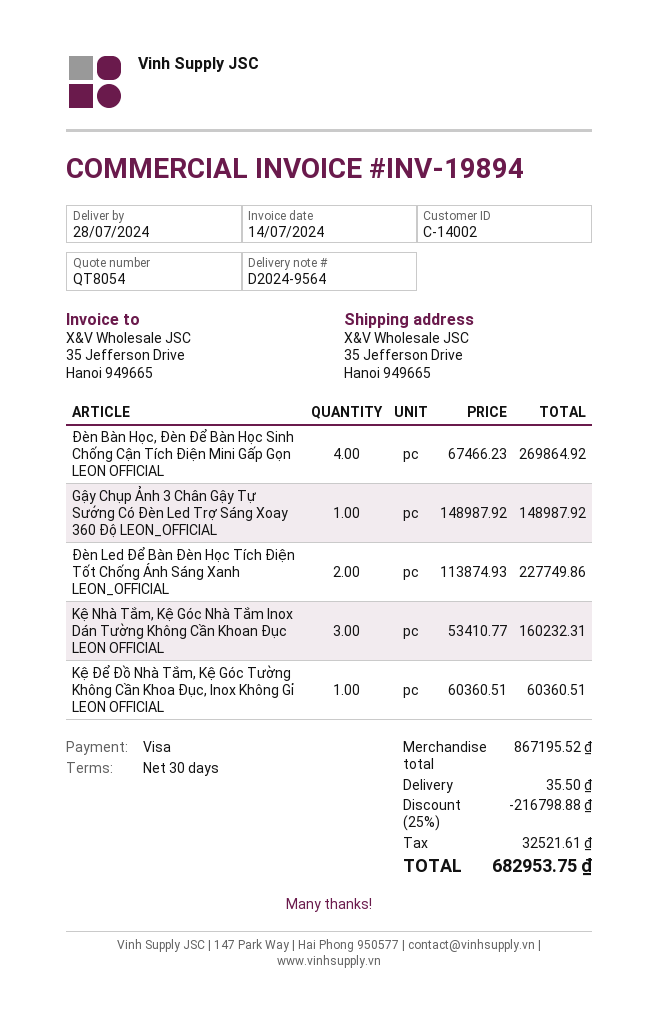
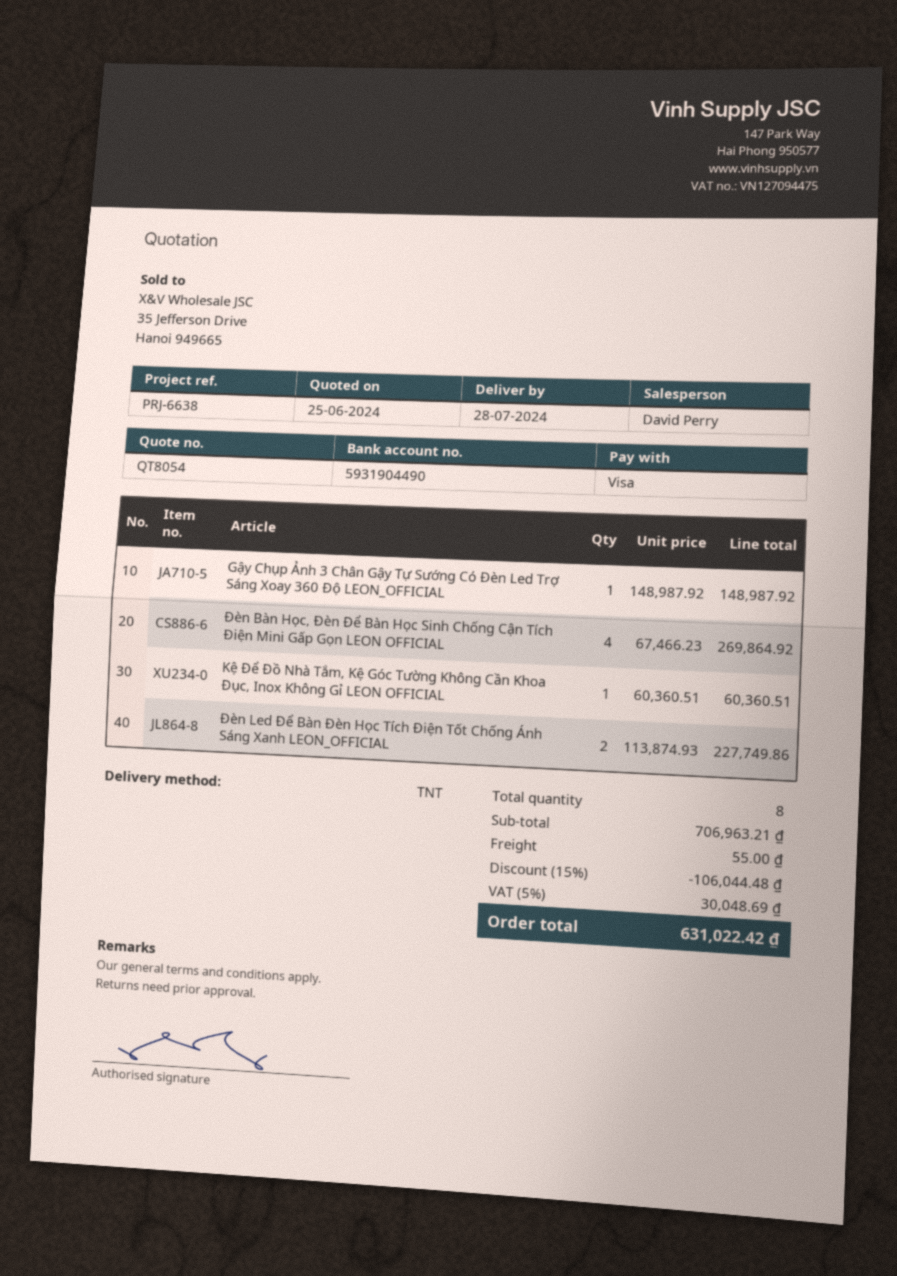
Kệ Nhà Tắm, Kệ Góc Nhà Tắm Inox Dán Tường Không Cần Khoan Đục LEON OFFICIAL: 3 x 53410.77 = 160232.31 -> none
subtotal: 867195.52 -> 706963.21
discount: 25% = 216798.88 -> 15% = 106044.48
shipping: 35.50 -> 55.00
tax: 32521.61 -> 30048.69
total: 682953.75 -> 631022.42

